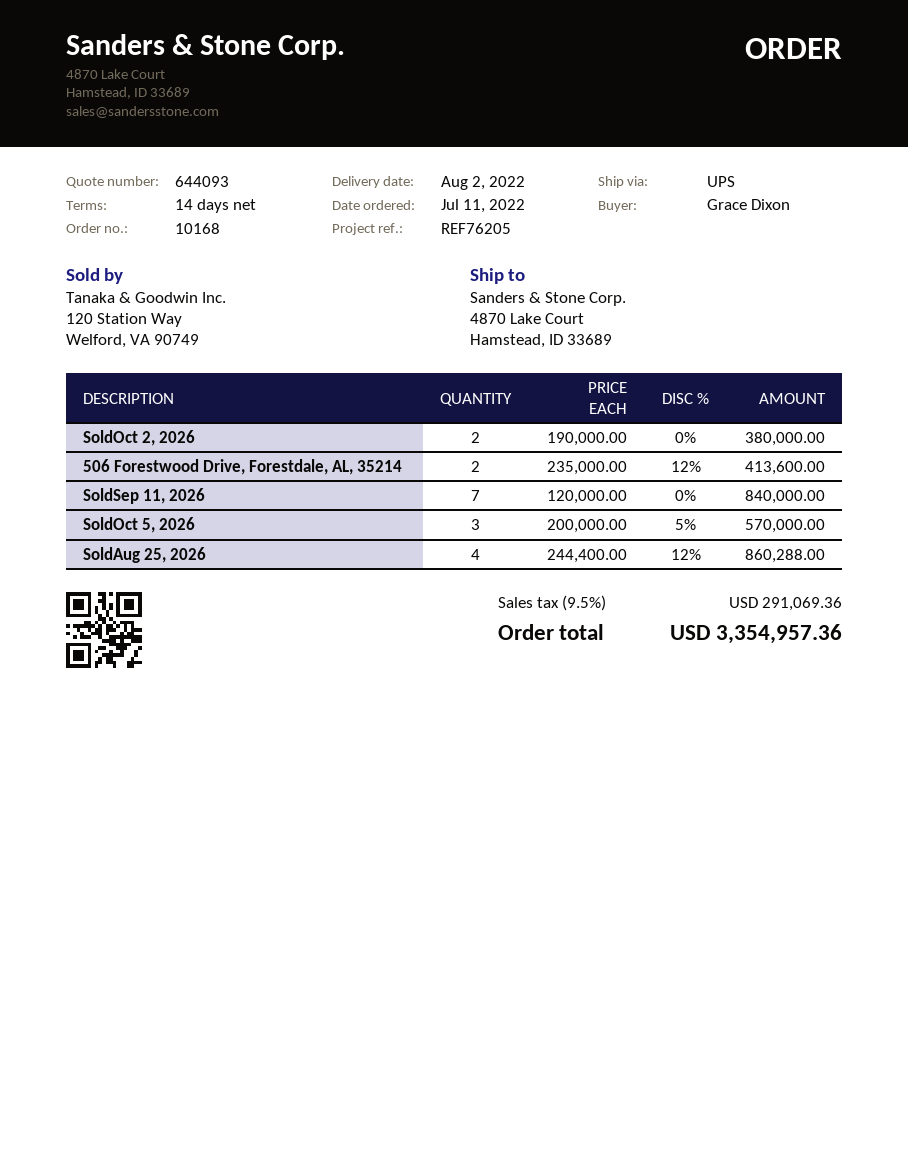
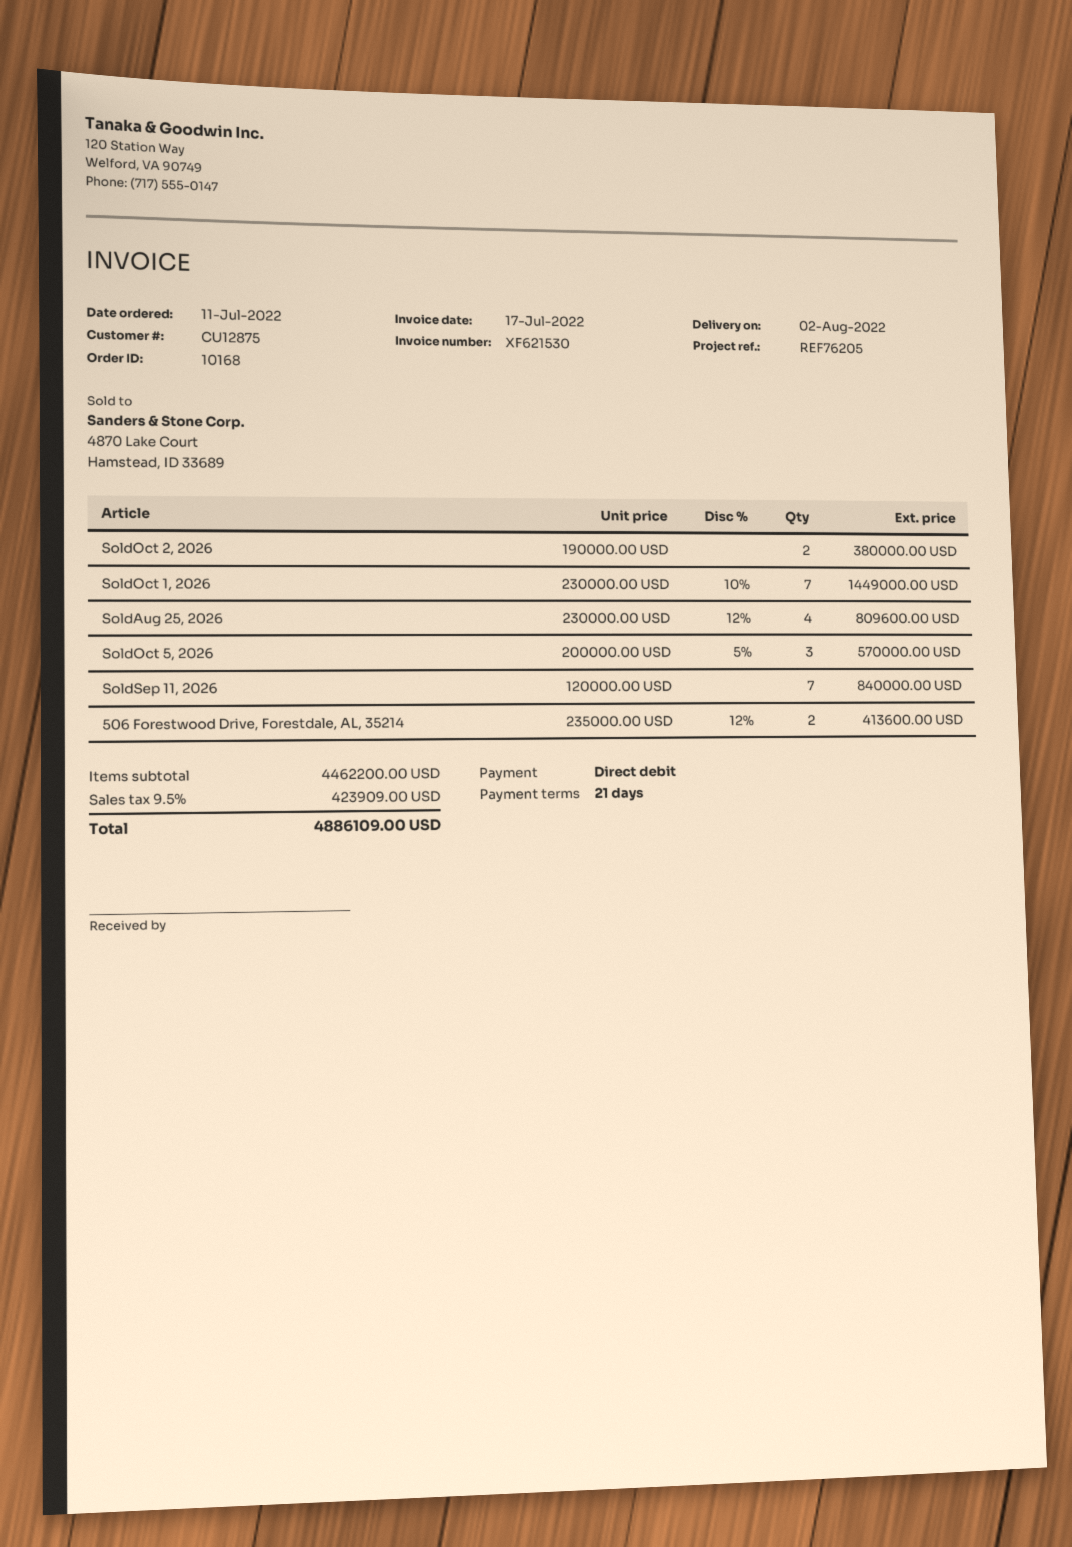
payment terms: 14 days -> 21 days
SoldAug 25, 2026: 4 x 244400.00 - 12% = 860288.00 -> 4 x 230000.00 - 12% = 809600.00
SoldOct 1, 2026: none -> 7 x 230000.00 - 10% = 1449000.00
tax: 9.5% = 291069.36 -> 9.5% = 423909.00
total: 3354957.36 -> 4886109.00

